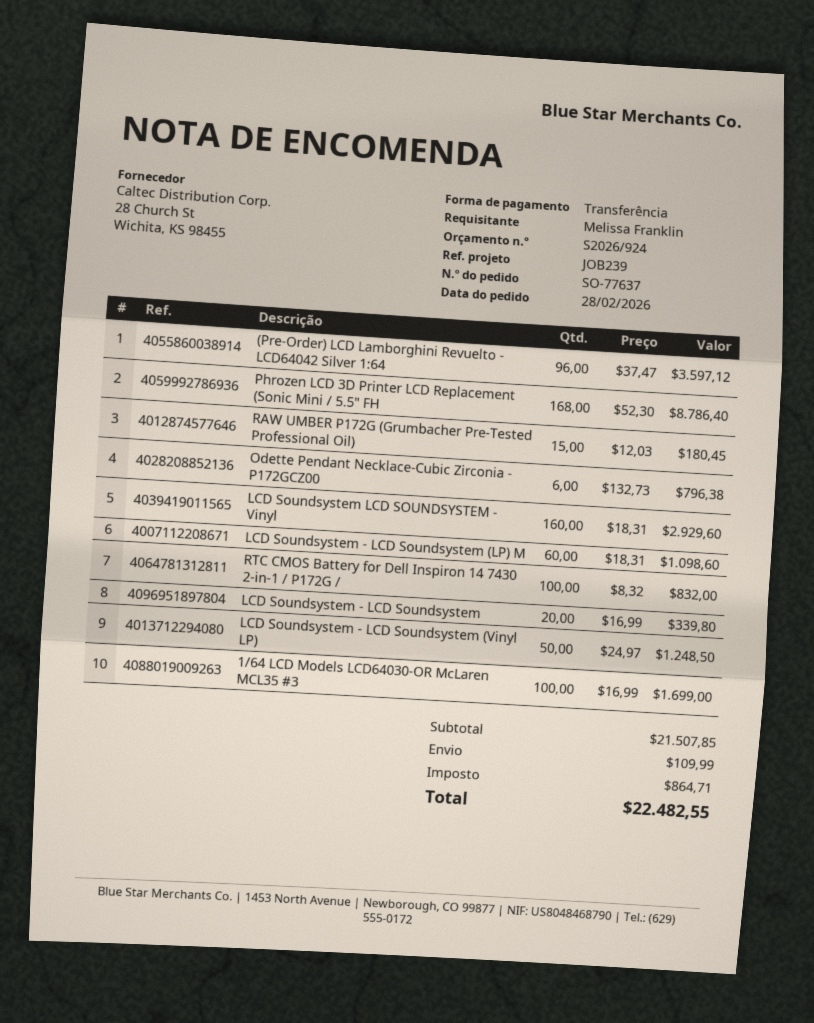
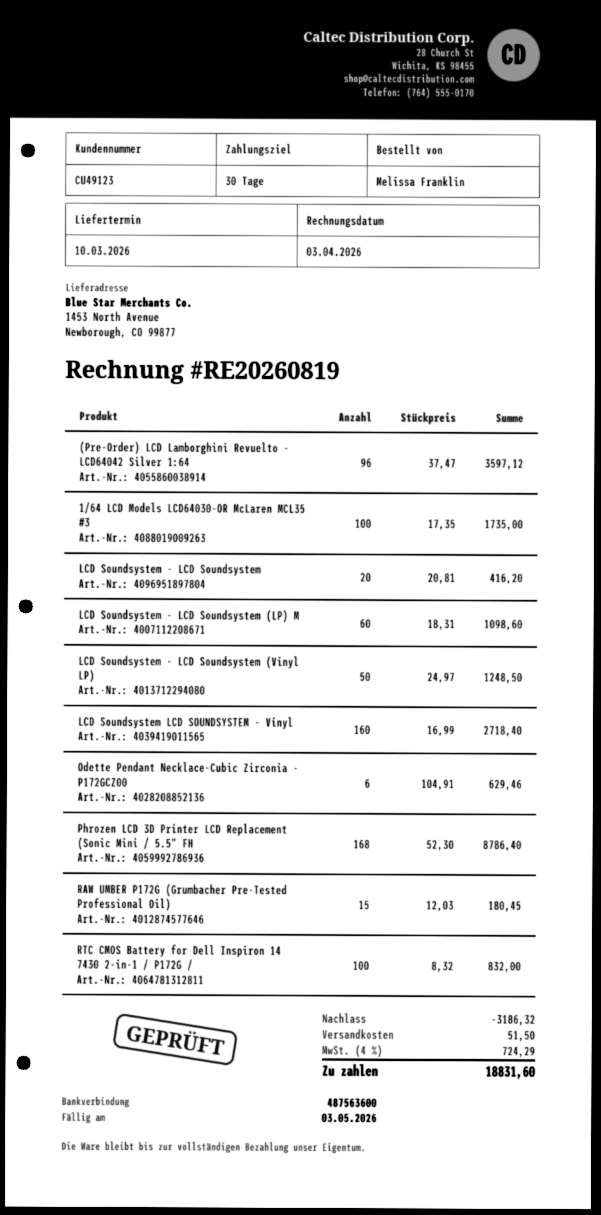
Odette Pendant Necklace-Cubic Zirconia - P172GCZ00: 6 x 132.73 = 796.38 -> 6 x 104.91 = 629.46
LCD Soundsystem LCD SOUNDSYSTEM - Vinyl: 160 x 18.31 = 2929.60 -> 160 x 16.99 = 2718.40
LCD Soundsystem - LCD Soundsystem: 20 x 16.99 = 339.80 -> 20 x 20.81 = 416.20
1/64 LCD Models LCD64030-OR McLaren MCL35 #3: 100 x 16.99 = 1699.00 -> 100 x 17.35 = 1735.00
discount: none -> 3186.32
shipping: 109.99 -> 51.50
tax: 864.71 -> 724.29
total: 22482.55 -> 18831.60

